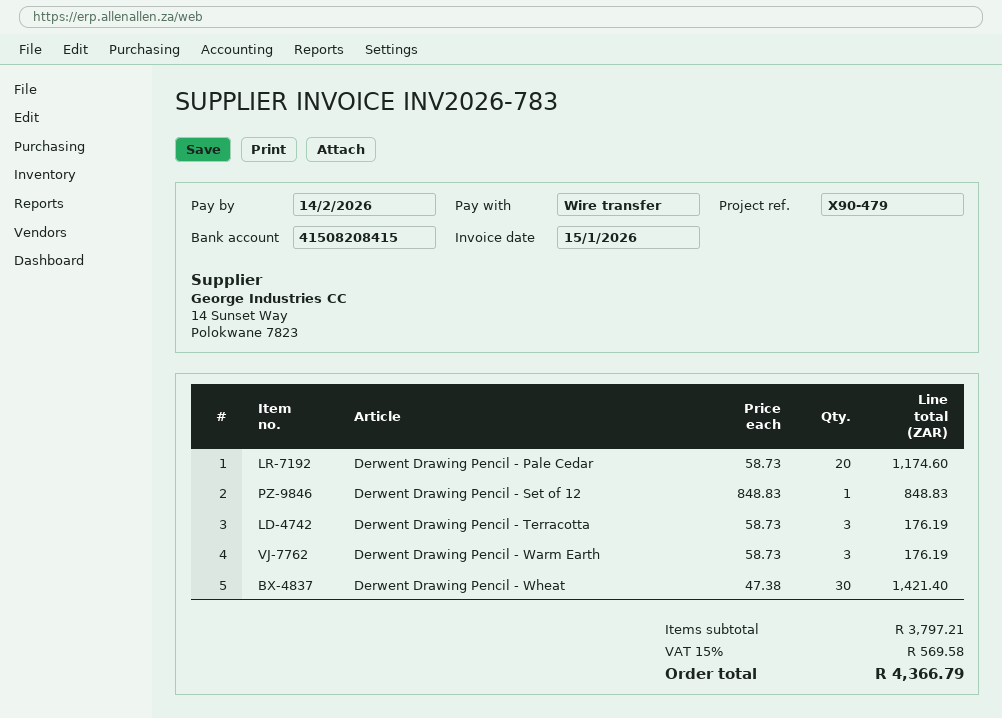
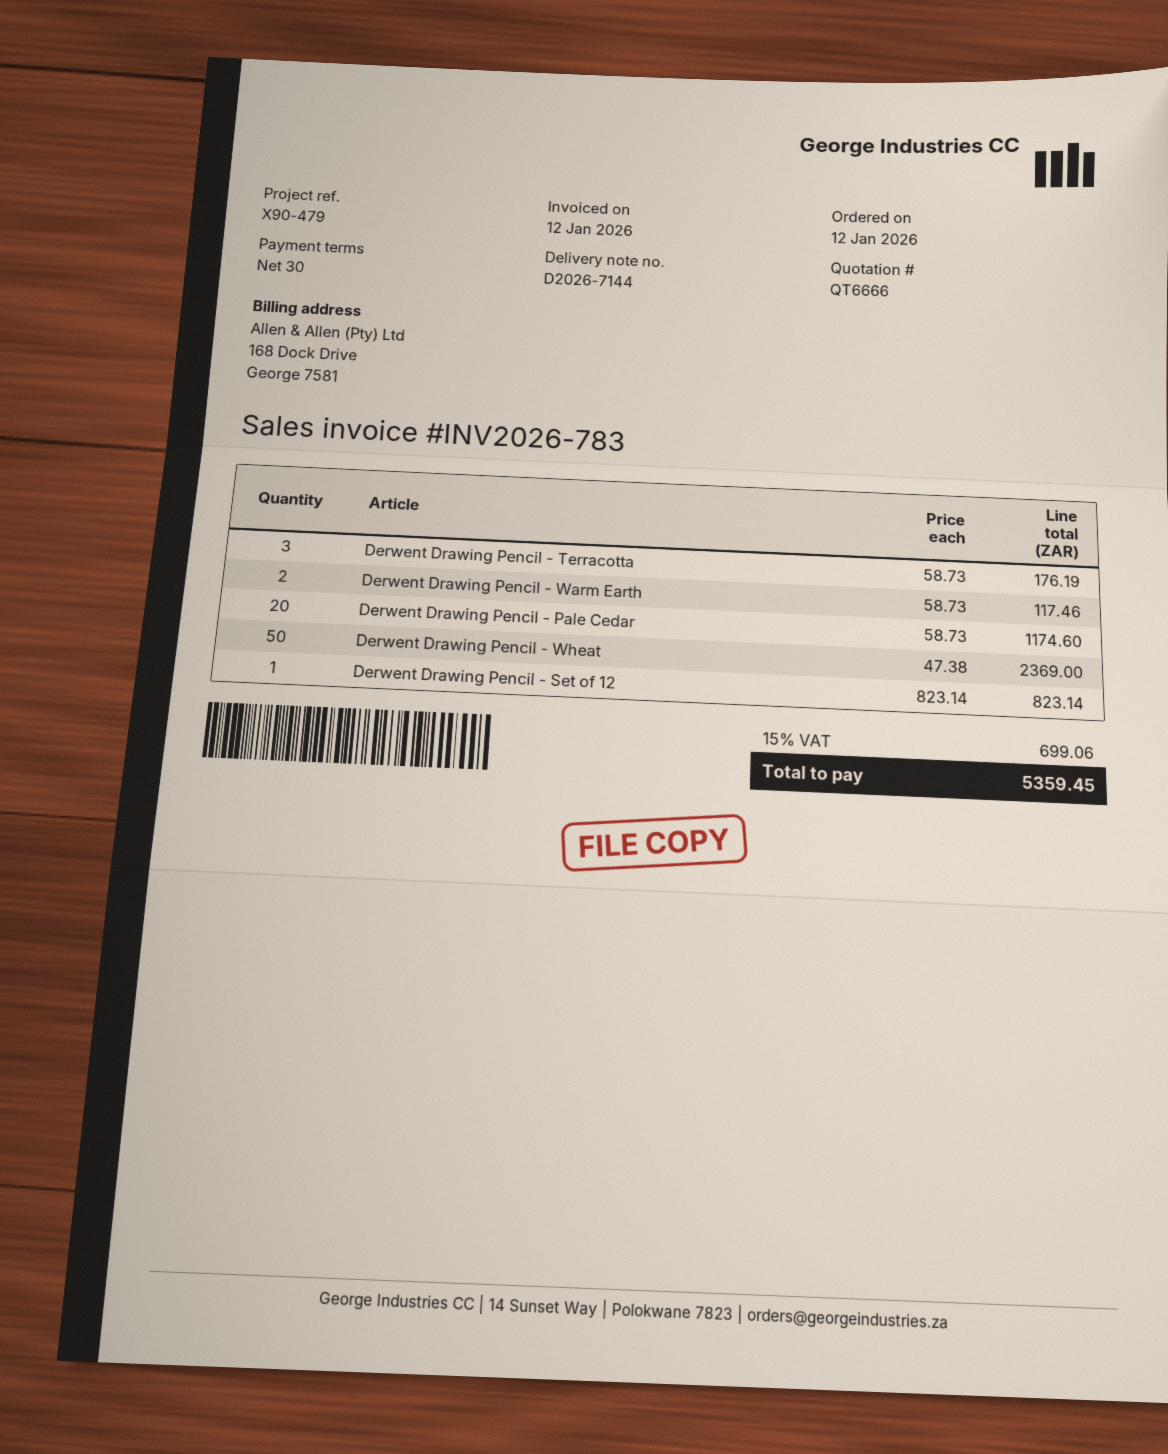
invoice date: 2026-01-15 -> 2026-01-12
Derwent Drawing Pencil - Set of 12: 1 x 848.83 = 848.83 -> 1 x 823.14 = 823.14
Derwent Drawing Pencil - Warm Earth: 3 x 58.73 = 176.19 -> 2 x 58.73 = 117.46
Derwent Drawing Pencil - Wheat: 30 x 47.38 = 1421.40 -> 50 x 47.38 = 2369.00
tax: 15% = 569.58 -> 15% = 699.06
total: 4366.79 -> 5359.45

